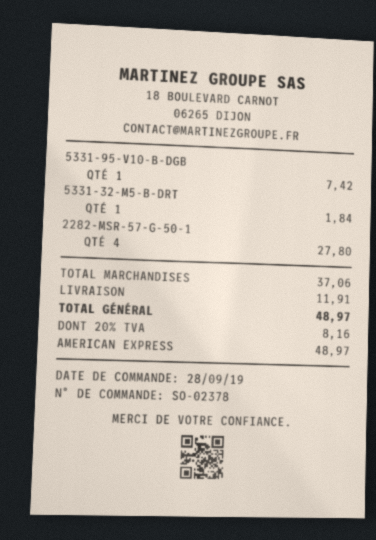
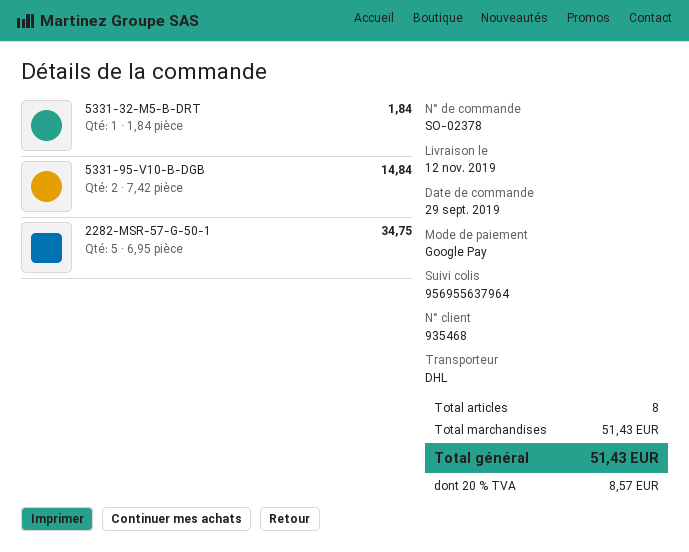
order date: 2019-09-28 -> 2019-09-29
payment method: American Express -> Google Pay
5331-95-V10-B-DGB: 1 for 7.42 -> 2 for 14.84
2282-MSR-57-G-50-1: 4 for 27.80 -> 5 for 34.75
subtotal: 37.06 -> 51.43
shipping: 11.91 -> none
tax: 20% = 8.16 -> 20% = 8.57
total: 48.97 -> 51.43

